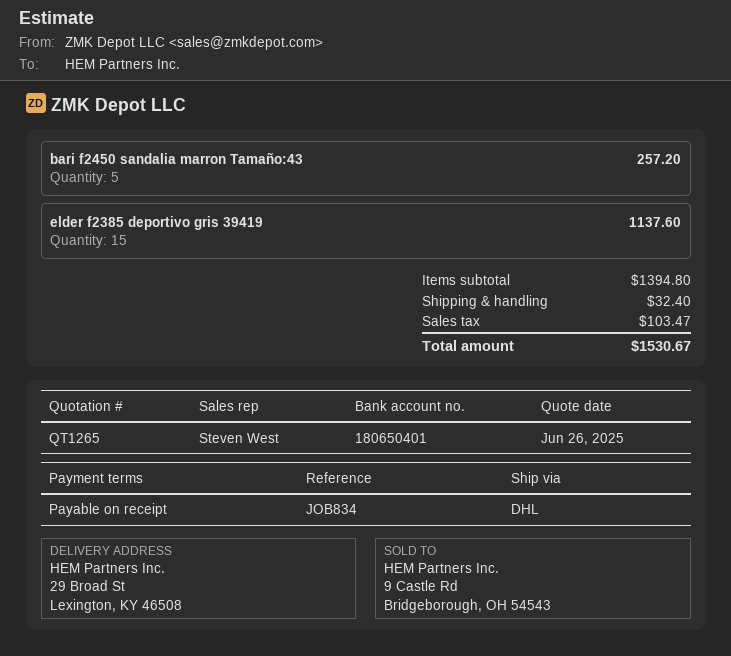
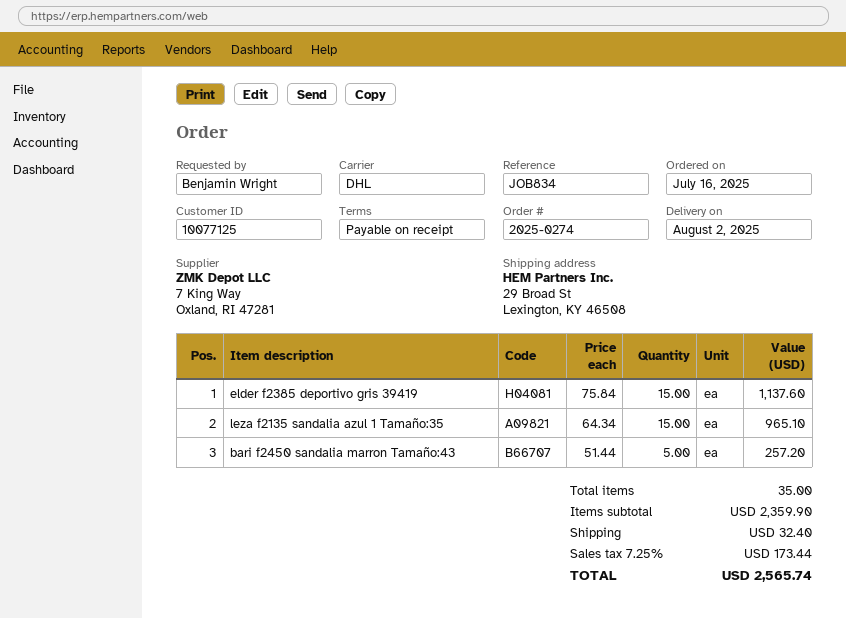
leza f2135 sandalia azul 1 Tamaño:35: none -> 15 for 965.10
subtotal: 1394.80 -> 2359.90
tax: 103.47 -> 173.44
total: 1530.67 -> 2565.74

